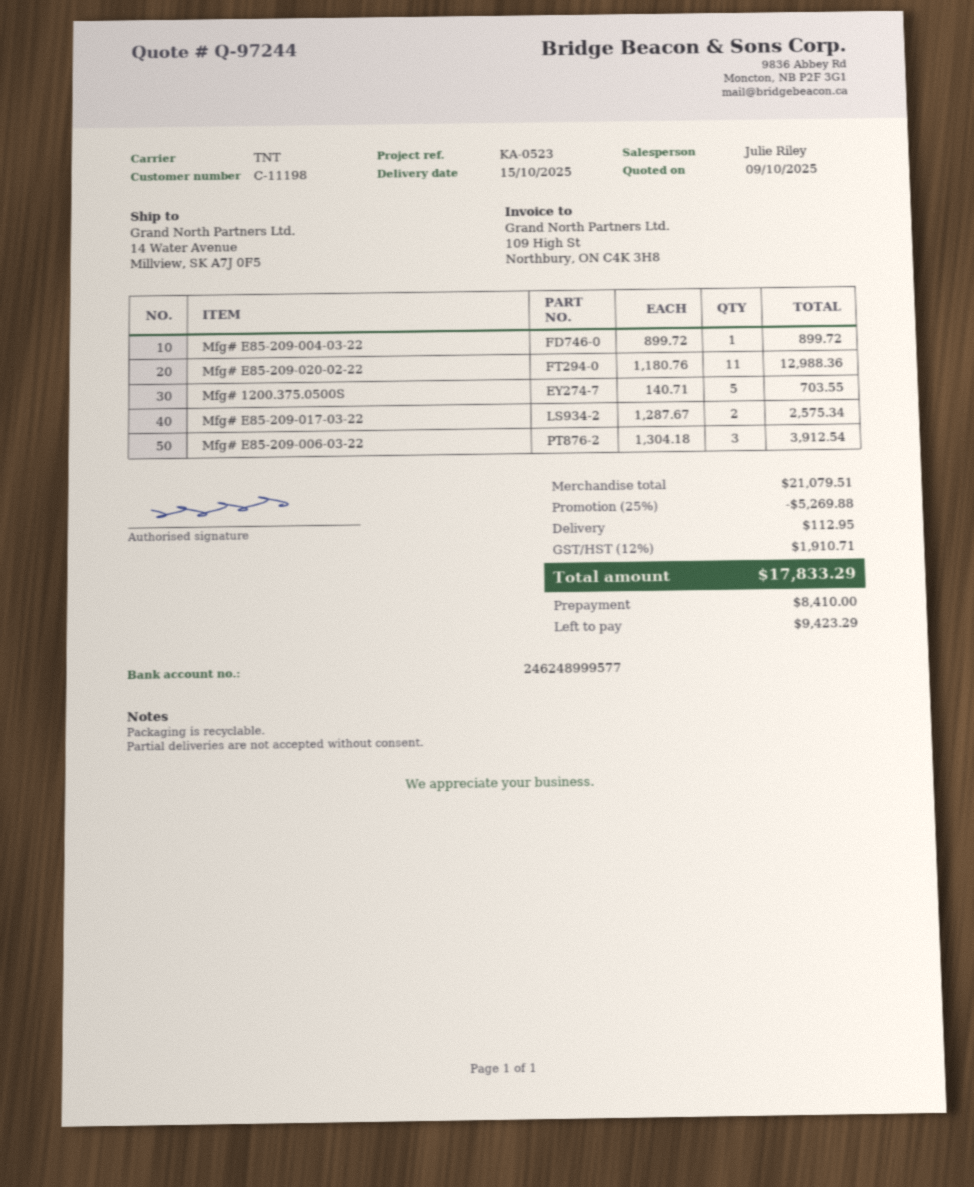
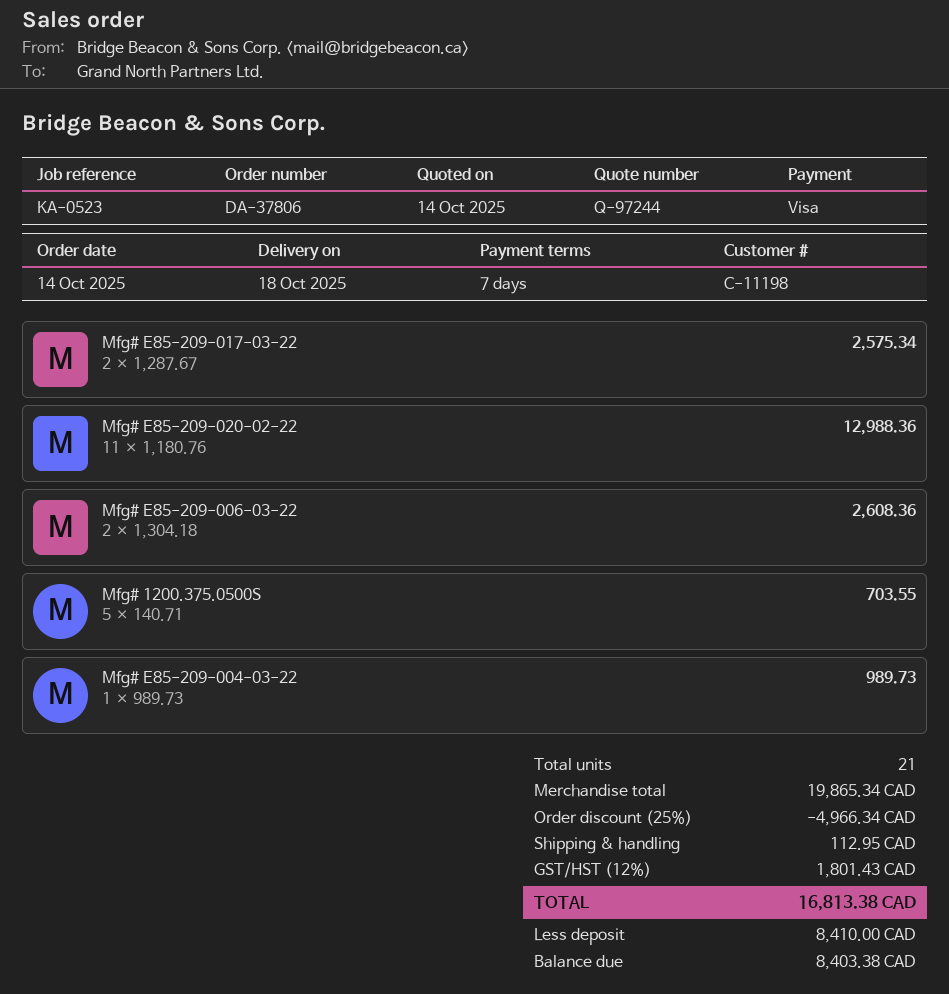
quote date: 2025-10-09 -> 2025-10-14
delivery date: 2025-10-15 -> 2025-10-18
Mfg# E85-209-004-03-22: 1 x 899.72 = 899.72 -> 1 x 989.73 = 989.73
Mfg# E85-209-006-03-22: 3 x 1304.18 = 3912.54 -> 2 x 1304.18 = 2608.36
subtotal: 21079.51 -> 19865.34
discount: 25% = 5269.88 -> 25% = 4966.34
tax: 12% = 1910.71 -> 12% = 1801.43
total: 17833.29 -> 16813.38
balance: 9423.29 -> 8403.38

